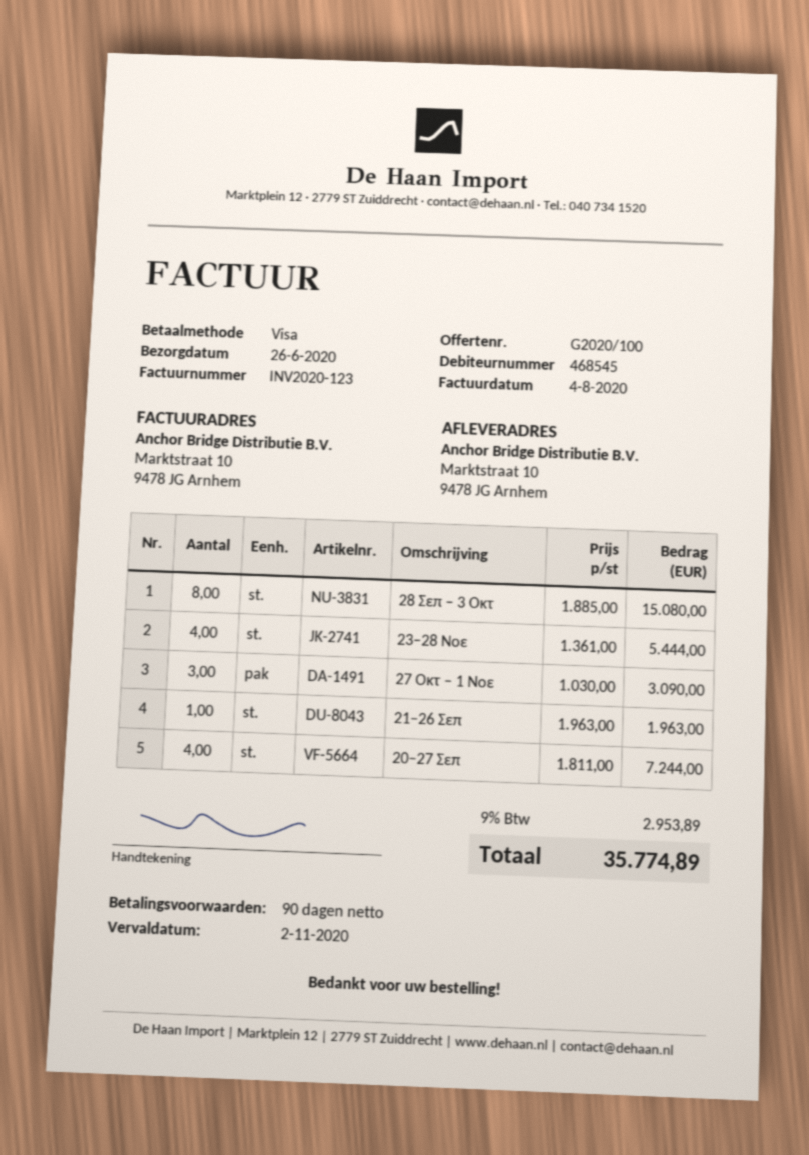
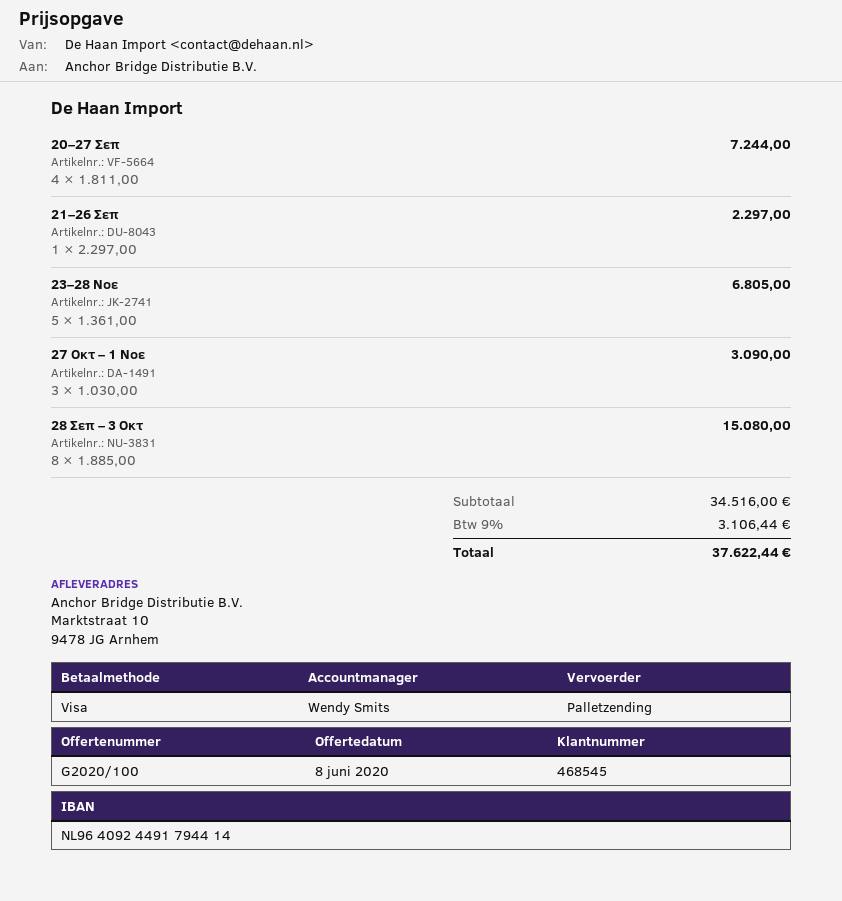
23–28 Νοε: 4 x 1361.00 = 5444.00 -> 5 x 1361.00 = 6805.00
21–26 Σεπ: 1 x 1963.00 = 1963.00 -> 1 x 2297.00 = 2297.00
tax: 9% = 2953.89 -> 9% = 3106.44
total: 35774.89 -> 37622.44

